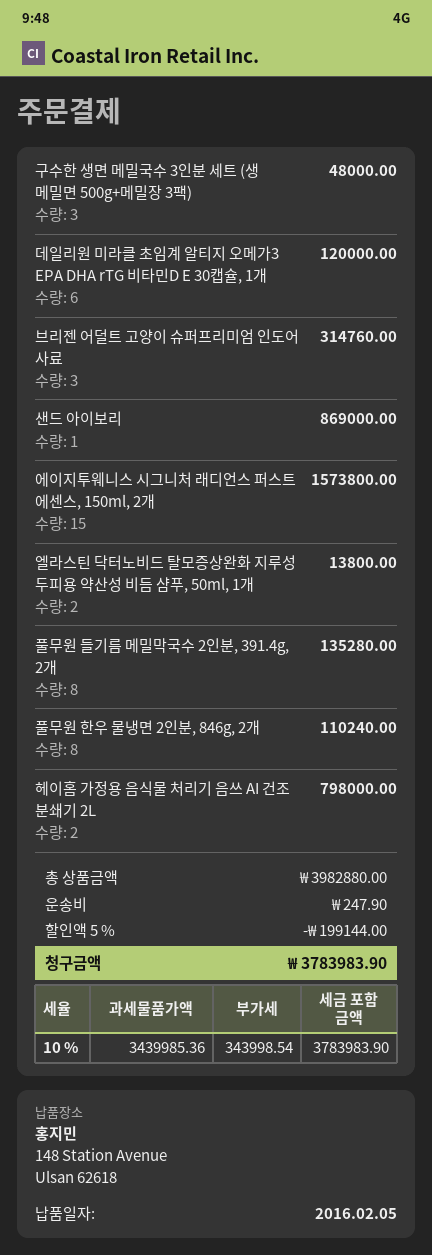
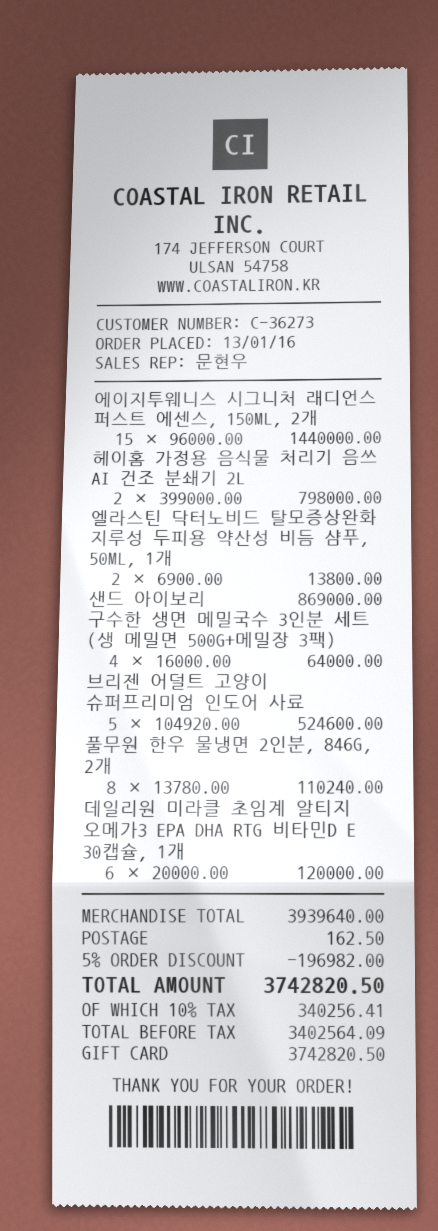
구수한 생면 메밀국수 3인분 세트 (생 메밀면 500g+메밀장 3팩): 3 for 48000.00 -> 4 for 64000.00
브리젠 어덜트 고양이 슈퍼프리미엄 인도어 사료: 3 for 314760.00 -> 5 for 524600.00
에이지투웨니스 시그니처 래디언스 퍼스트 에센스, 150ml, 2개: 15 for 1573800.00 -> 15 for 1440000.00
풀무원 들기름 메밀막국수 2인분, 391.4g, 2개: 8 for 135280.00 -> none
subtotal: 3982880.00 -> 3939640.00
discount: 5% = 199144.00 -> 5% = 196982.00
shipping: 247.90 -> 162.50
net: 3439985.36 -> 3402564.09
tax: 10% = 343998.54 -> 10% = 340256.41
total: 3783983.90 -> 3742820.50

